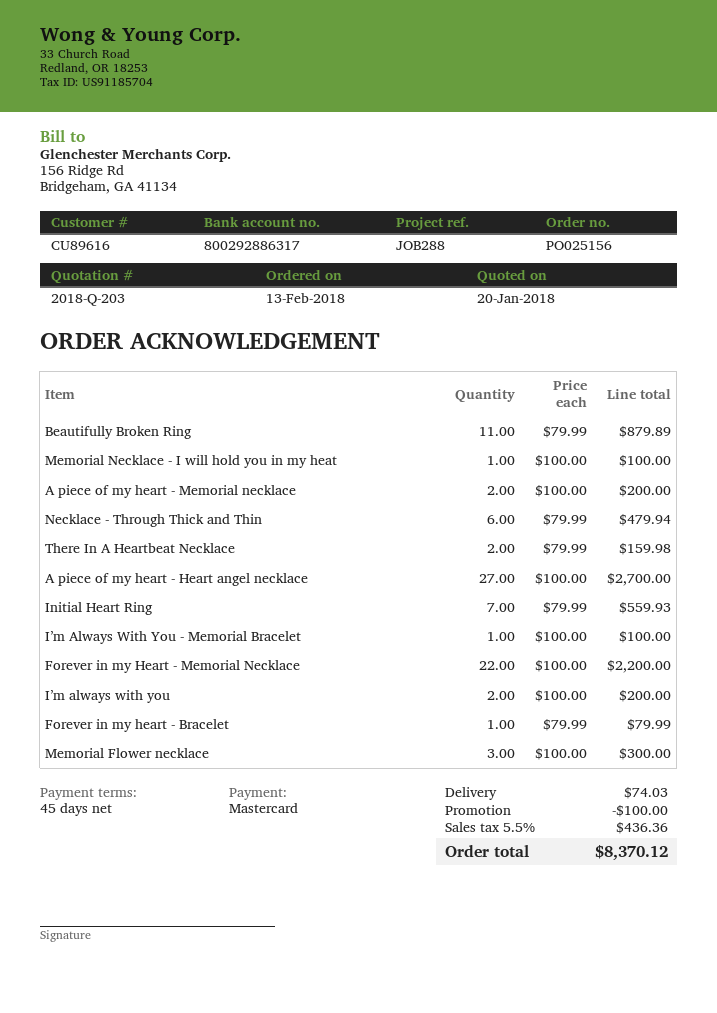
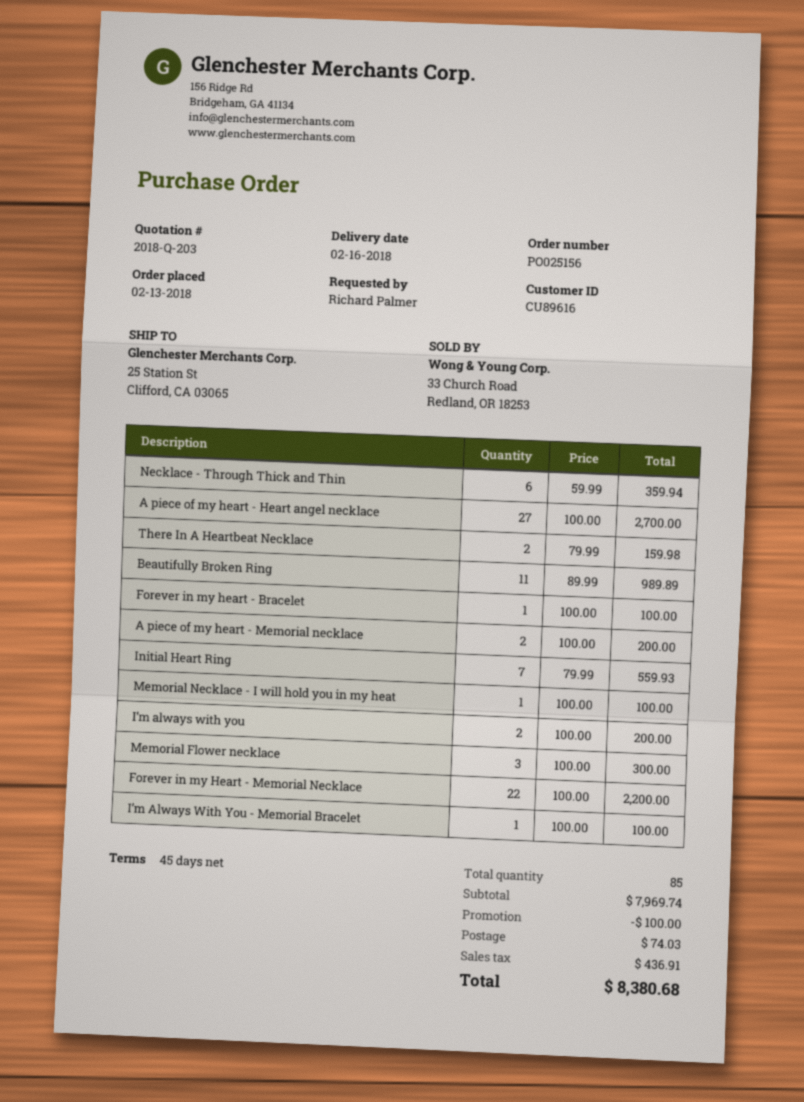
Beautifully Broken Ring: 11 x 79.99 = 879.89 -> 11 x 89.99 = 989.89
Necklace - Through Thick and Thin: 6 x 79.99 = 479.94 -> 6 x 59.99 = 359.94
Forever in my heart - Bracelet: 1 x 79.99 = 79.99 -> 1 x 100.00 = 100.00
tax: 436.36 -> 436.91
total: 8370.12 -> 8380.68

